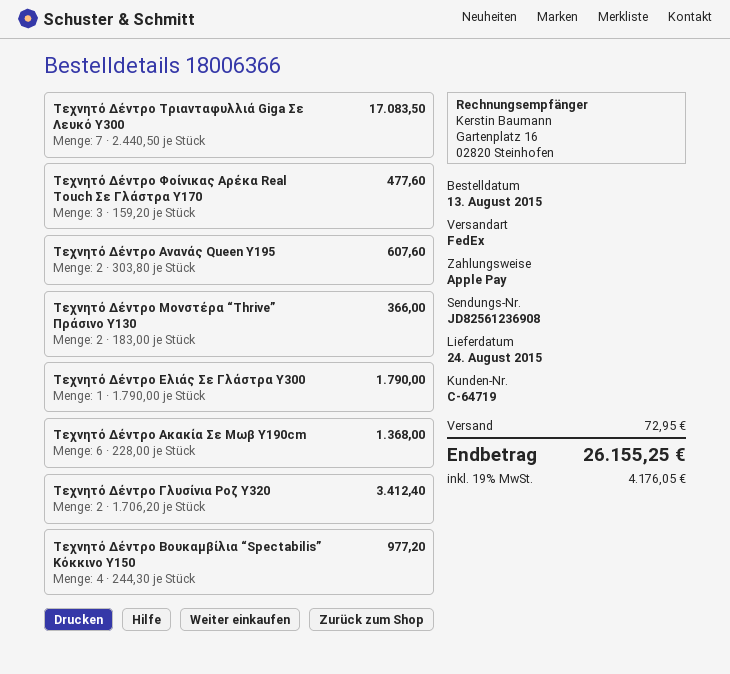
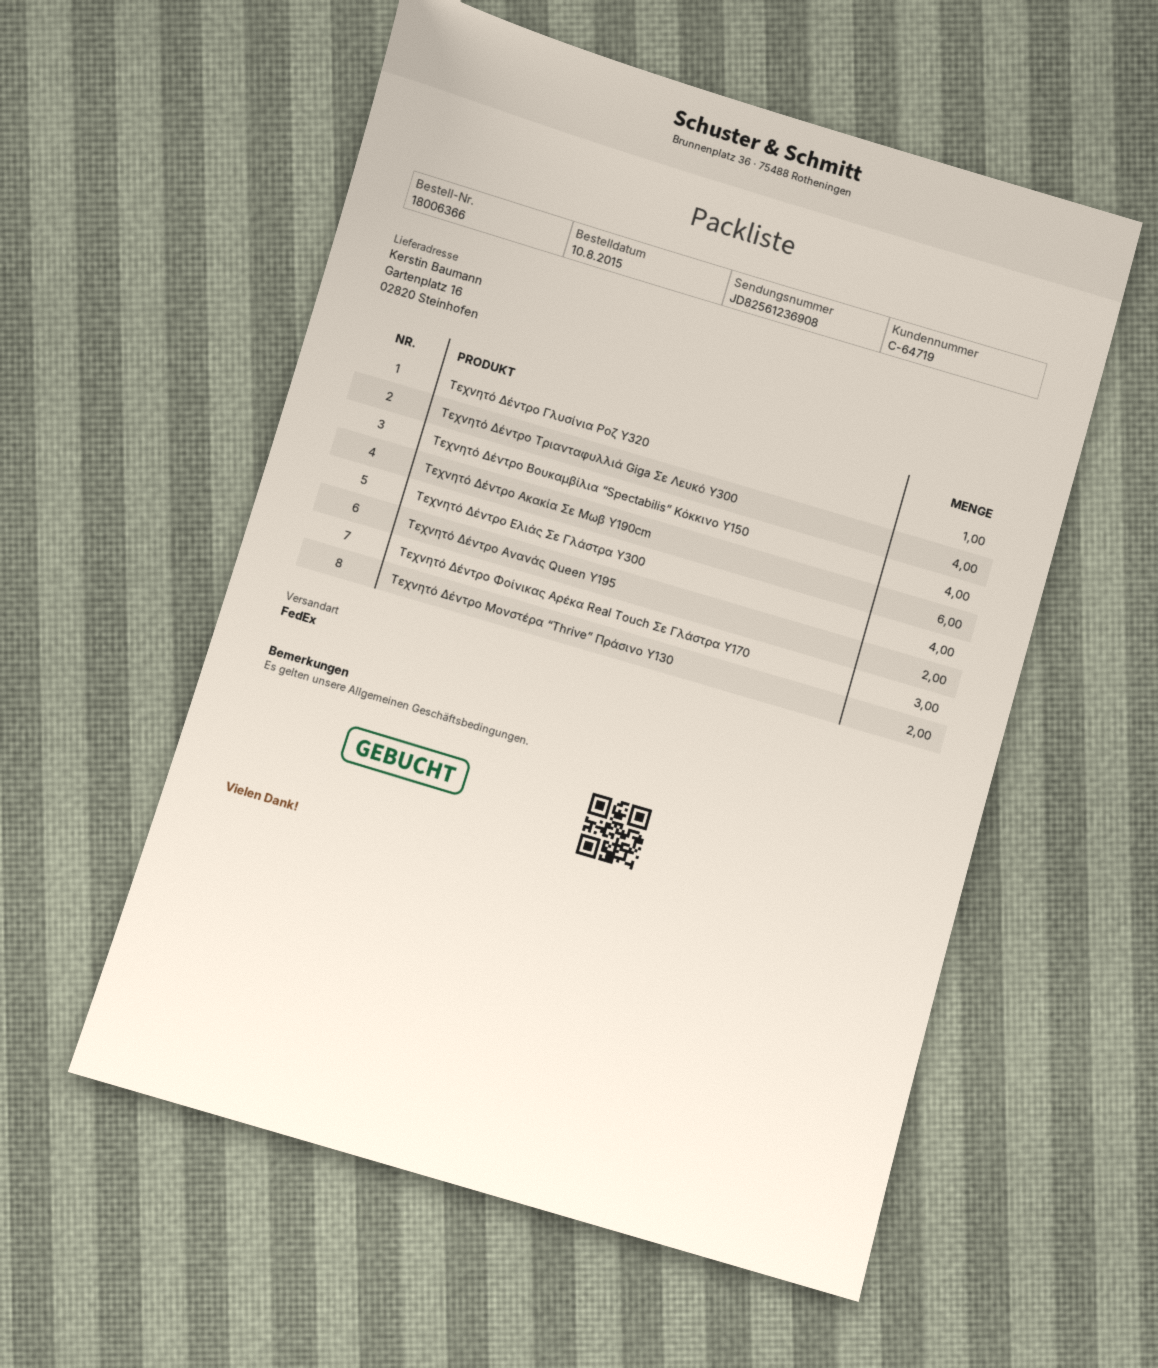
order date: 2015-08-13 -> 2015-08-10
Τεχνητό Δέντρο Τριανταφυλλιά Giga Σε Λευκό Υ300: 7 -> 4
Τεχνητό Δέντρο Ελιάς Σε Γλάστρα Y300: 1 -> 4
Τεχνητό Δέντρο Γλυσίνια Ροζ Υ320: 2 -> 1

